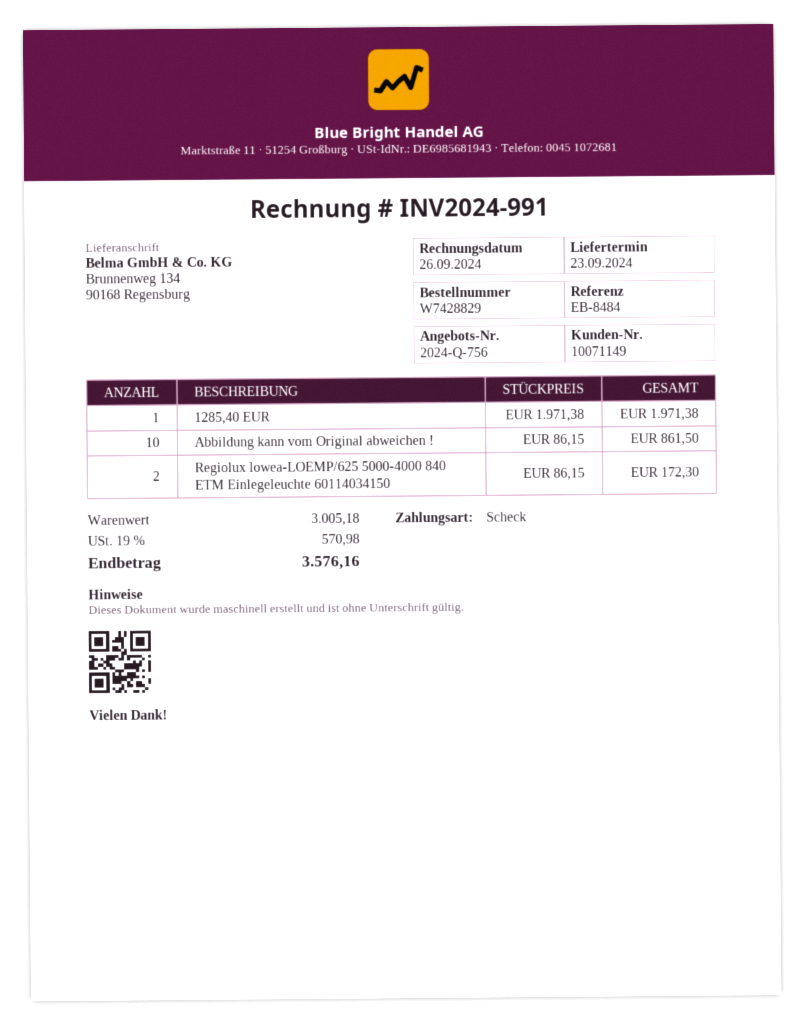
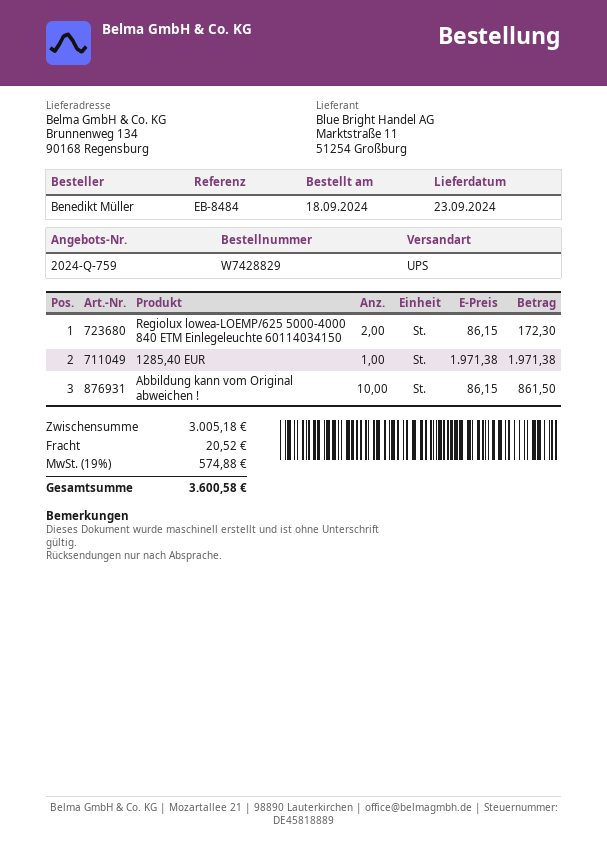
quote number: 2024-Q-756 -> 2024-Q-759
shipping: none -> 20.52
tax: 19% = 570.98 -> 19% = 574.88
total: 3576.16 -> 3600.58

